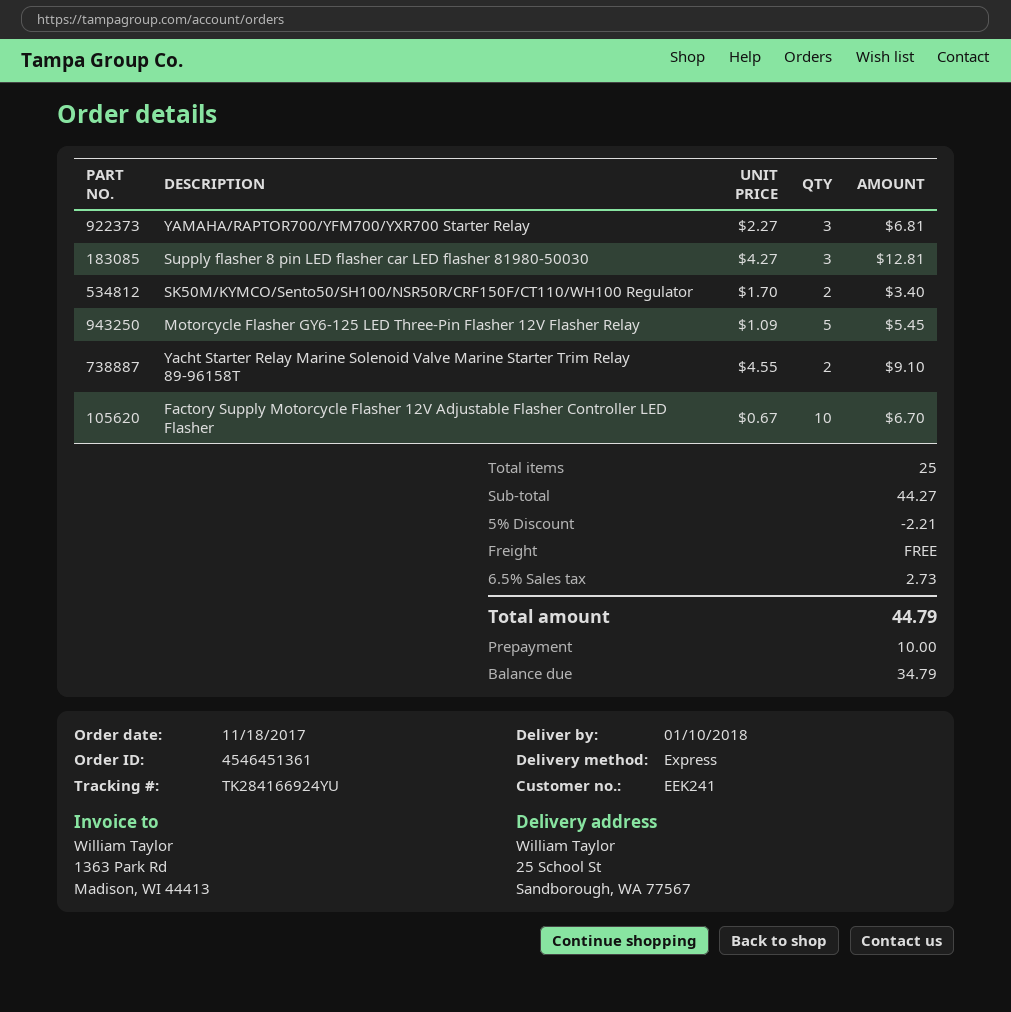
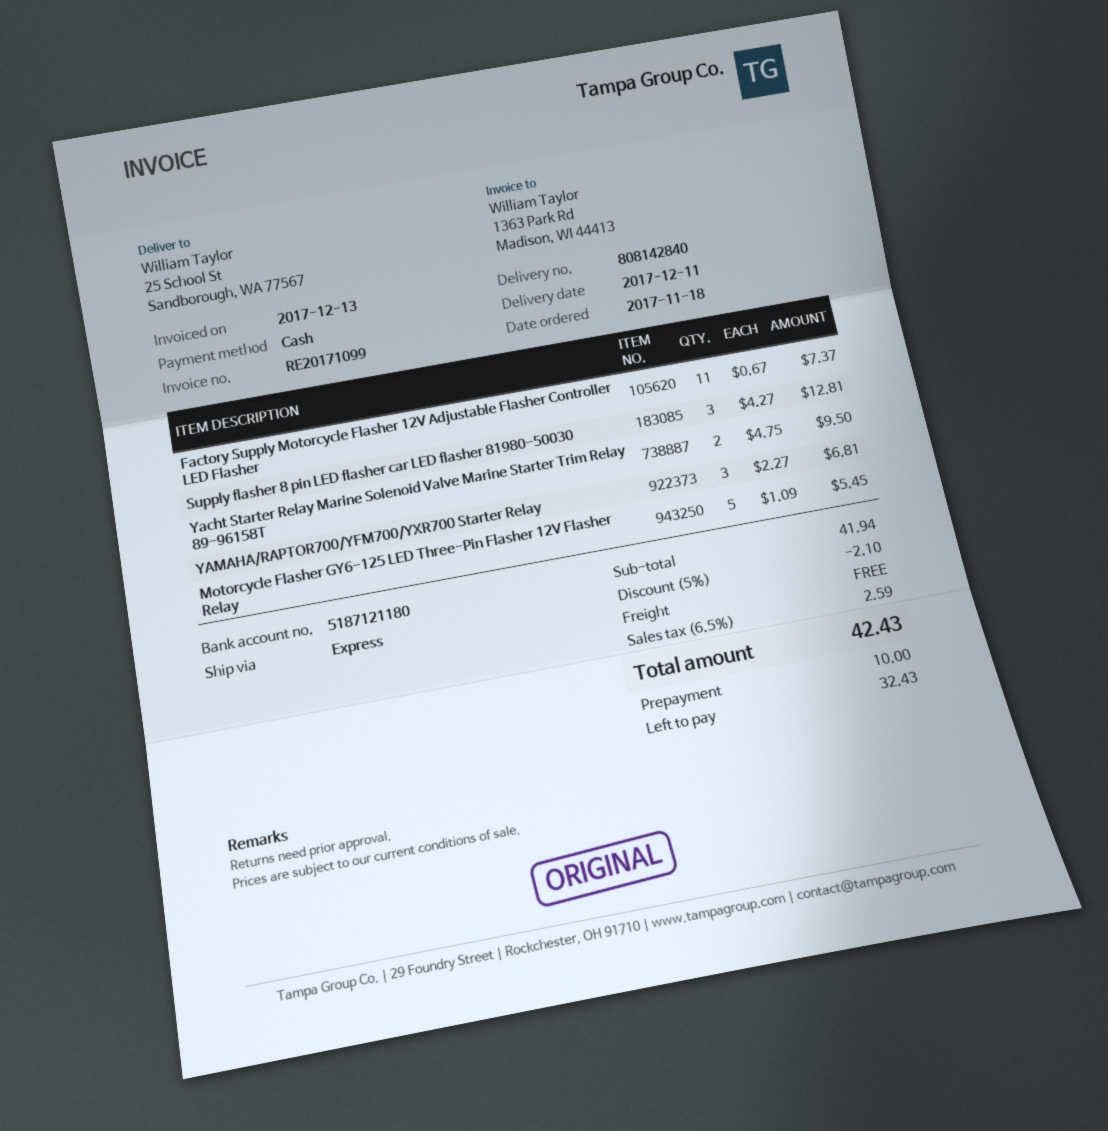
delivery date: 2018-01-10 -> 2017-12-11
SK50M/KYMCO/Sento50/SH100/NSR50R/CRF150F/CT110/WH100 Regulator: 2 x 1.70 = 3.40 -> none
Yacht Starter Relay Marine Solenoid Valve Marine Starter Trim Relay 89-96158T: 2 x 4.55 = 9.10 -> 2 x 4.75 = 9.50
Factory Supply Motorcycle Flasher 12V Adjustable Flasher Controller LED Flasher: 10 x 0.67 = 6.70 -> 11 x 0.67 = 7.37
subtotal: 44.27 -> 41.94
discount: 5% = 2.21 -> 5% = 2.10
tax: 6.5% = 2.73 -> 6.5% = 2.59
total: 44.79 -> 42.43
balance: 34.79 -> 32.43

